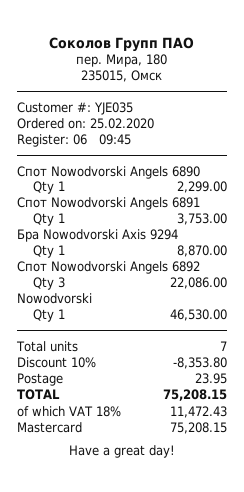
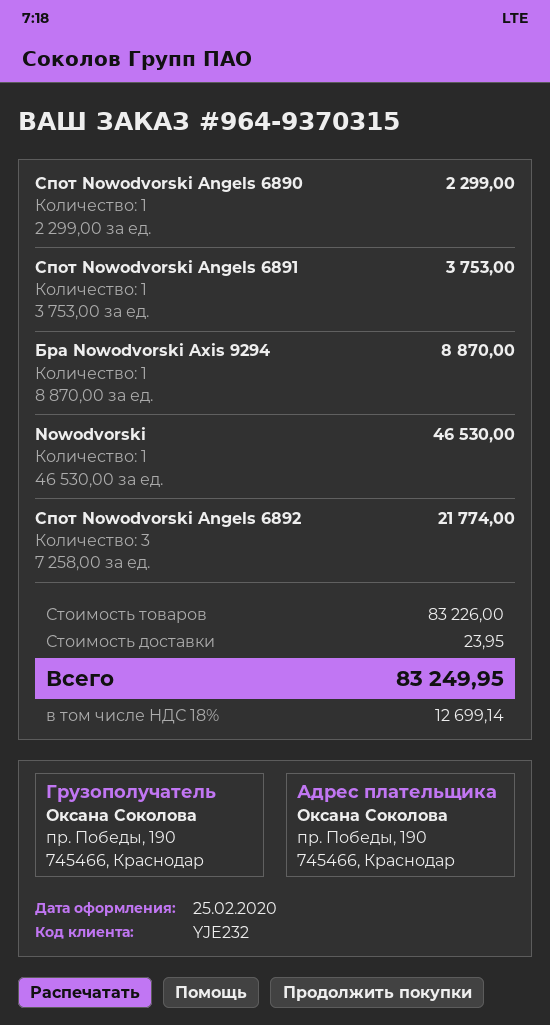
customer number: YJE035 -> YJE232
Спот Nowodvorski Angels 6892: 3 for 22086.00 -> 3 for 21774.00
discount: 10% = 8353.80 -> none
tax: 18% = 11472.43 -> 18% = 12699.14
total: 75208.15 -> 83249.95

